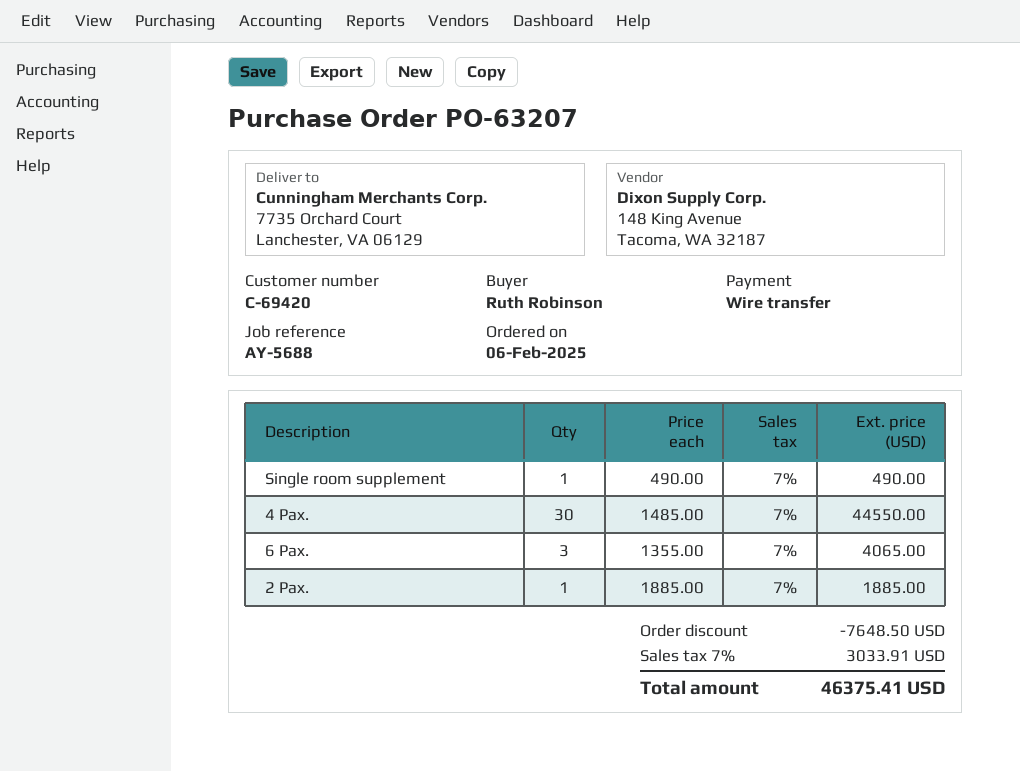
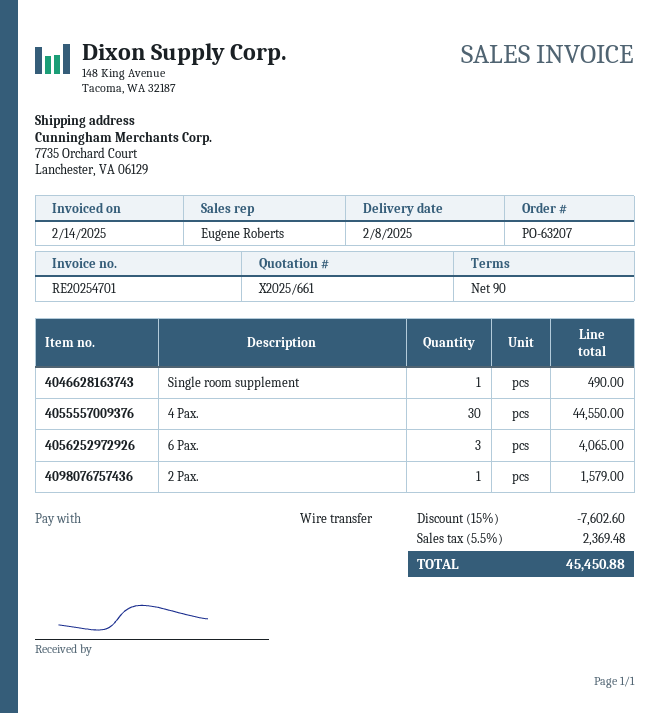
2 Pax.: 1 for 1885.00 -> 1 for 1579.00
discount: 7648.50 -> 7602.60
tax: 7% = 3033.91 -> 5.5% = 2369.48
total: 46375.41 -> 45450.88

